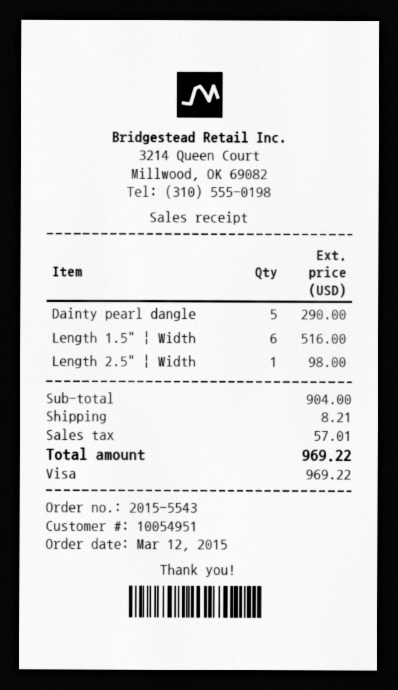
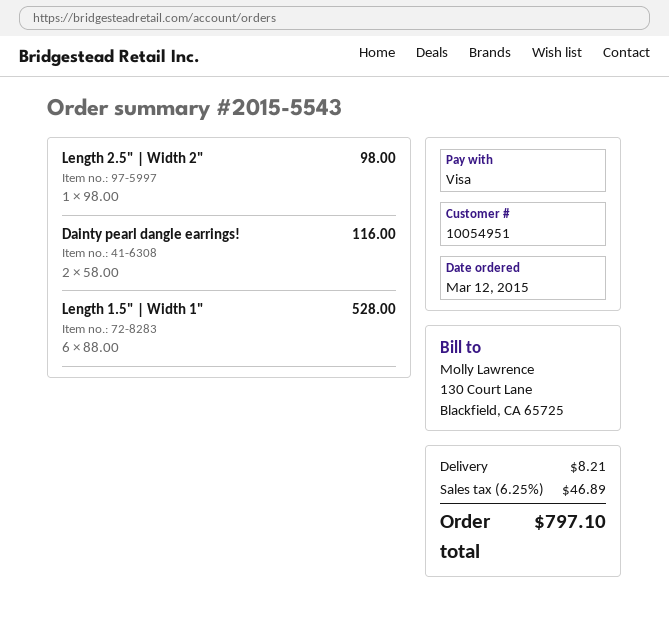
Dainty pearl dangle: 5 for 290.00 -> 2 for 116.00
Length 1.5" | Width: 6 for 516.00 -> 6 for 528.00
tax: 57.01 -> 46.89
total: 969.22 -> 797.10

